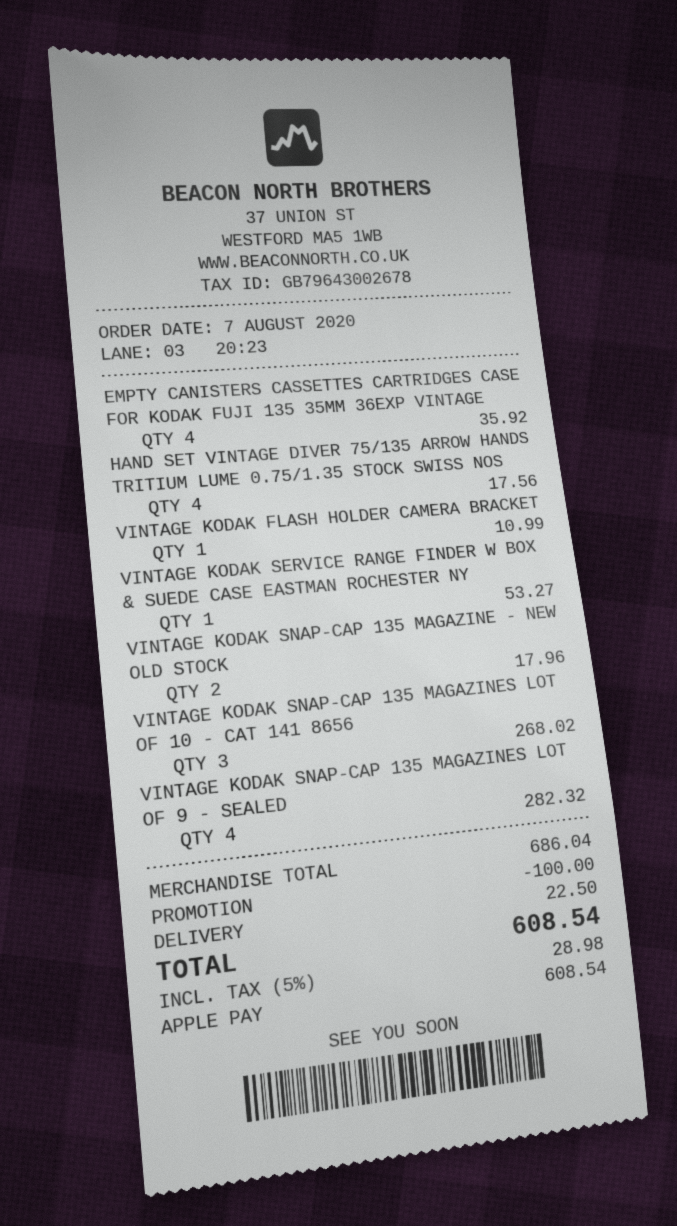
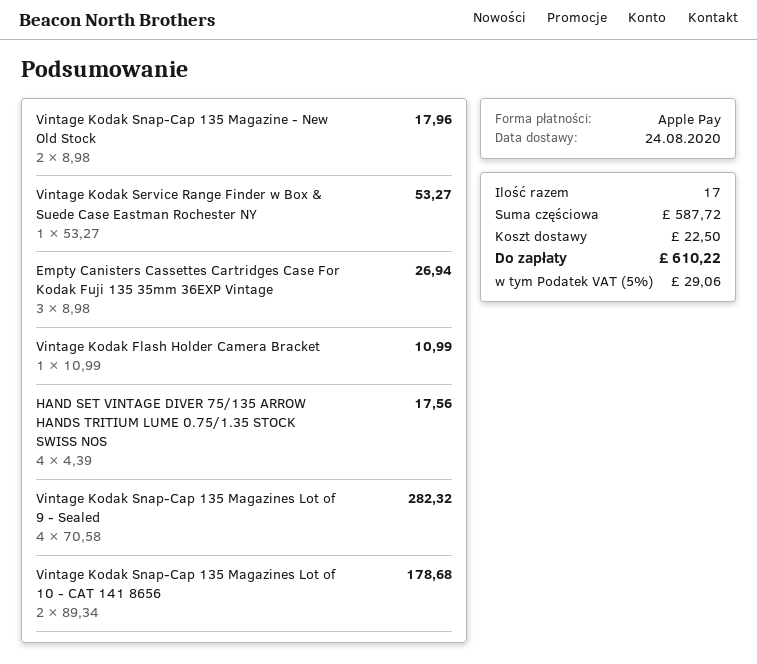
EMPTY CANISTERS CASSETTES CARTRIDGES CASE FOR KODAK FUJI 135 35MM 36EXP VINTAGE: 4 for 35.92 -> 3 for 26.94
VINTAGE KODAK SNAP-CAP 135 MAGAZINES LOT OF 10 - CAT 141 8656: 3 for 268.02 -> 2 for 178.68
subtotal: 686.04 -> 587.72
discount: 100.00 -> none
tax: 5% = 28.98 -> 5% = 29.06
total: 608.54 -> 610.22

